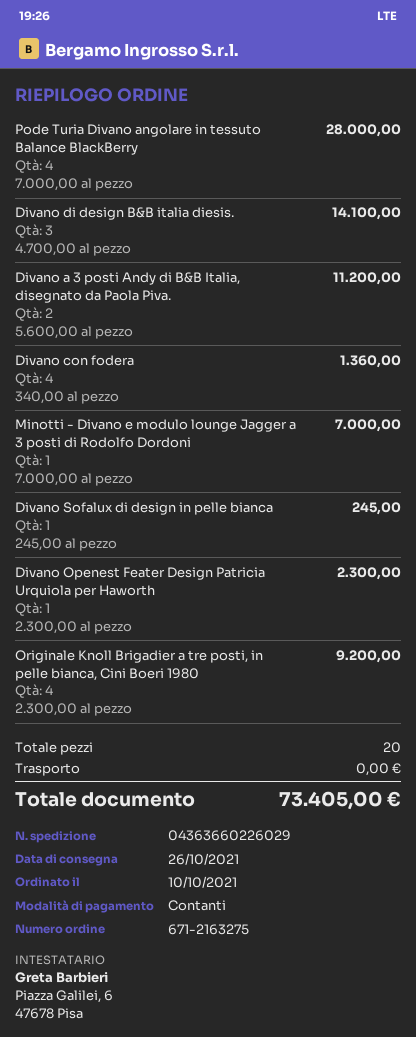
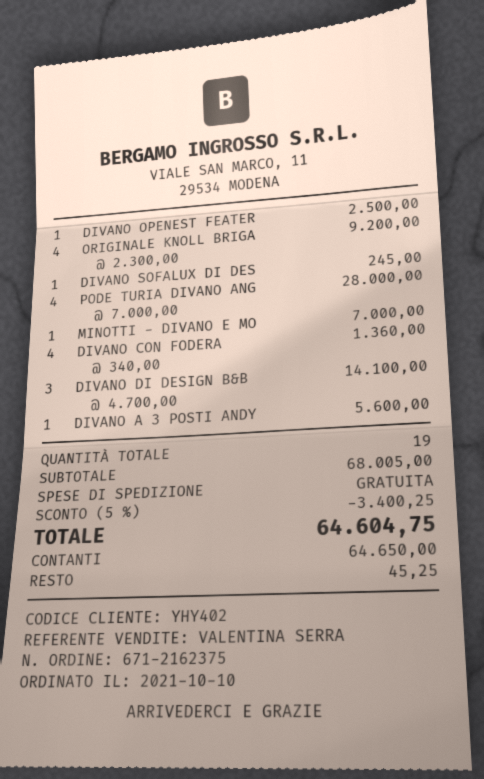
order number: 671-2163275 -> 671-2162375
Divano a 3 posti Andy di B&B Italia, disegnato da Paola Piva.: 2 x 5600.00 = 11200.00 -> 1 x 5600.00 = 5600.00
Divano Openest Feater Design Patricia Urquiola per Haworth: 1 x 2300.00 = 2300.00 -> 1 x 2500.00 = 2500.00
total quantity: 20 -> 19
discount: none -> 5% = 3400.25
total: 73405.00 -> 64604.75

